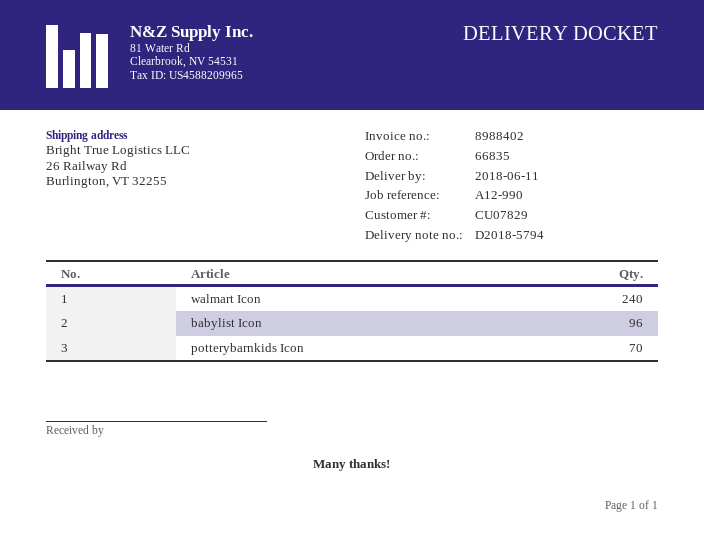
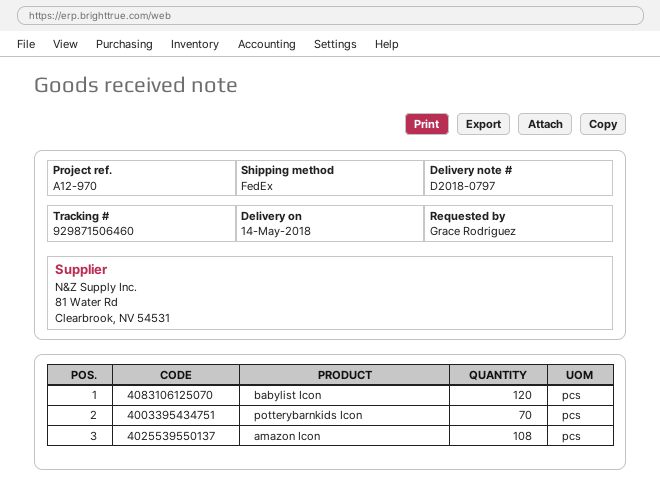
delivery note number: D2018-5794 -> D2018-0797
delivery date: 2018-06-11 -> 2018-05-14
reference: A12-990 -> A12-970
walmart Icon: 240 -> none
babylist Icon: 96 -> 120
amazon Icon: none -> 108

